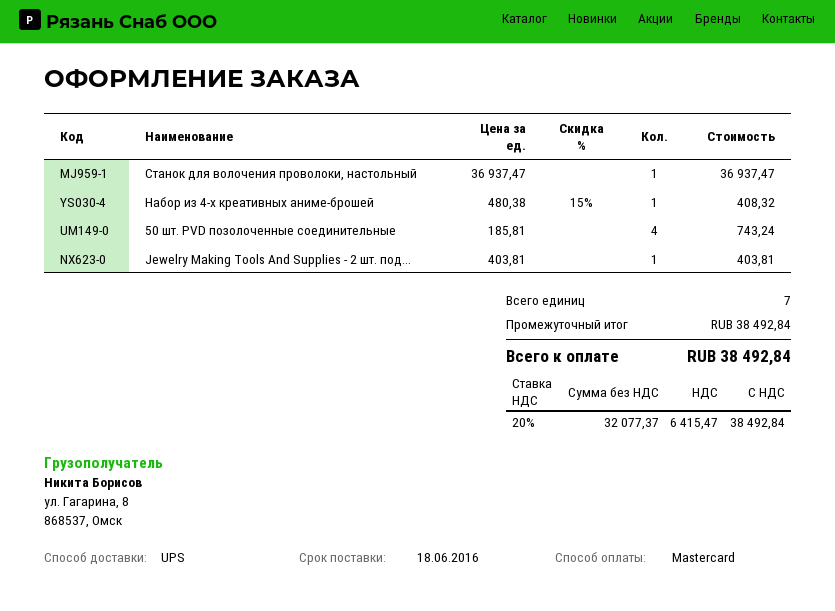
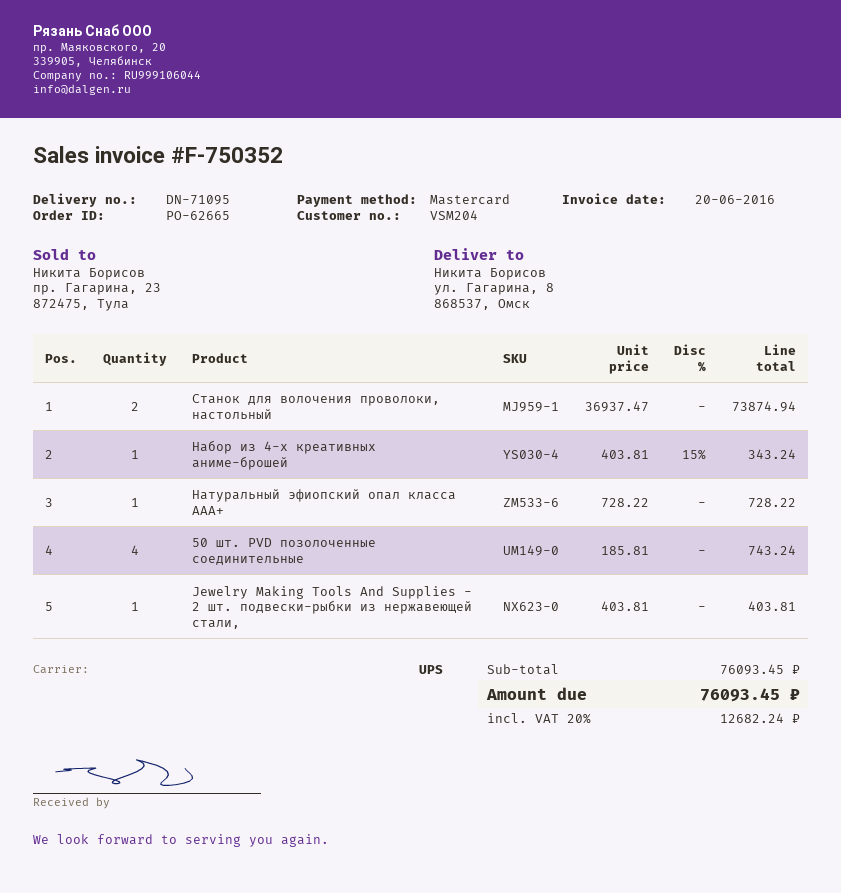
Станок для волочения проволоки, настольный: 1 x 36937.47 = 36937.47 -> 2 x 36937.47 = 73874.94
Набор из 4-х креативных аниме-брошей: 1 x 480.38 - 15% = 408.32 -> 1 x 403.81 - 15% = 343.24
Натуральный эфиопский опал класса ААА+: none -> 1 x 728.22 = 728.22
subtotal: 38492.84 -> 76093.45
tax: 20% = 6415.47 -> 20% = 12682.24
total: 38492.84 -> 76093.45

